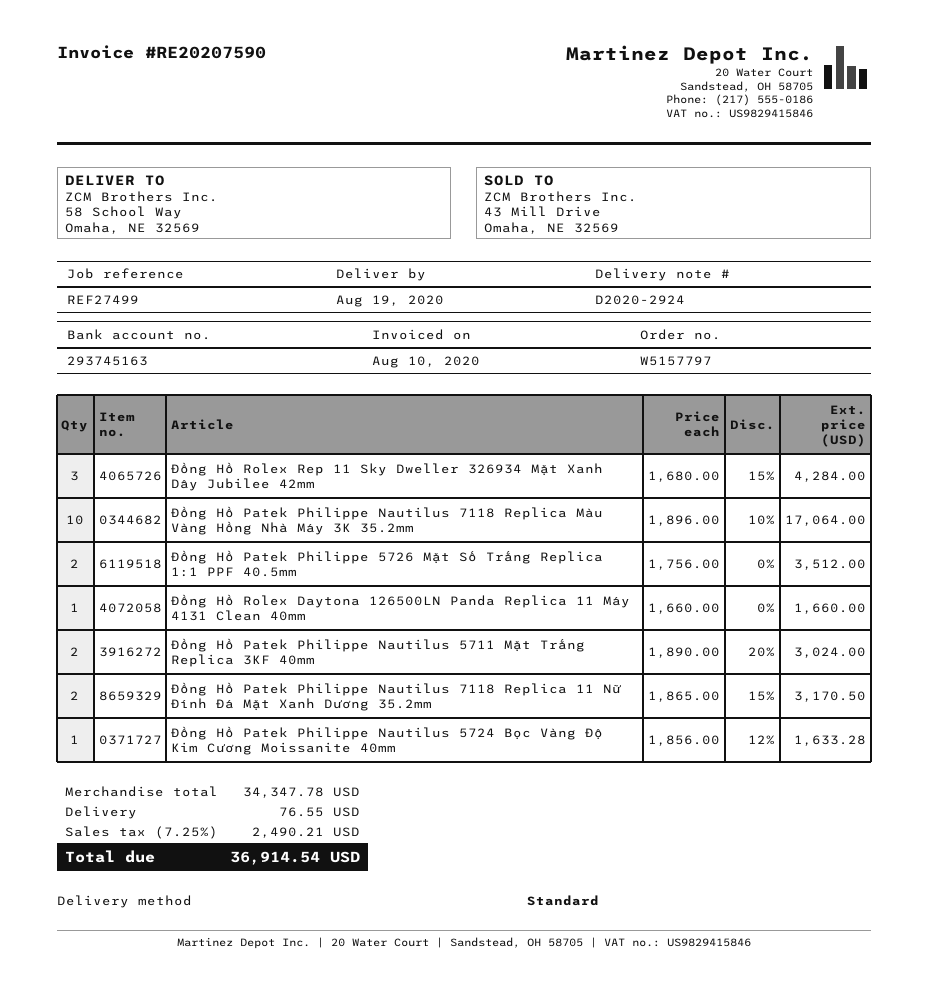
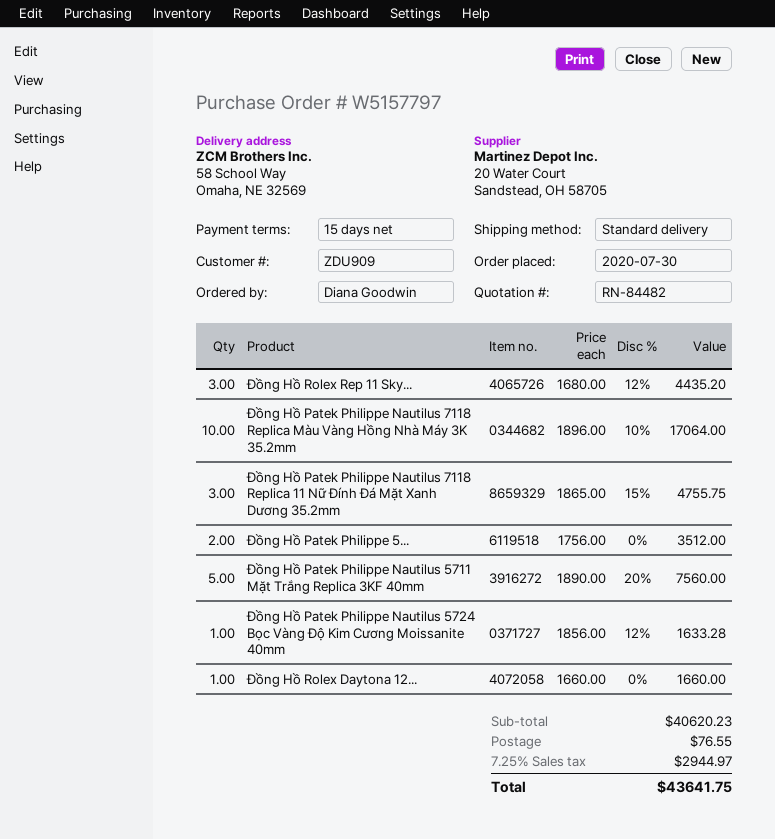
Đồng Hồ Rolex Rep 11 Sky Dweller 326934 Mặt Xanh Dây Jubilee 42mm: 3 x 1680.00 - 15% = 4284.00 -> 3 x 1680.00 - 12% = 4435.20
Đồng Hồ Patek Philippe Nautilus 5711 Mặt Trắng Replica 3KF 40mm: 2 x 1890.00 - 20% = 3024.00 -> 5 x 1890.00 - 20% = 7560.00
Đồng Hồ Patek Philippe Nautilus 7118 Replica 11 Nữ Đính Đá Mặt Xanh Dương 35.2mm: 2 x 1865.00 - 15% = 3170.50 -> 3 x 1865.00 - 15% = 4755.75
subtotal: 34347.78 -> 40620.23
tax: 7.25% = 2490.21 -> 7.25% = 2944.97
total: 36914.54 -> 43641.75

